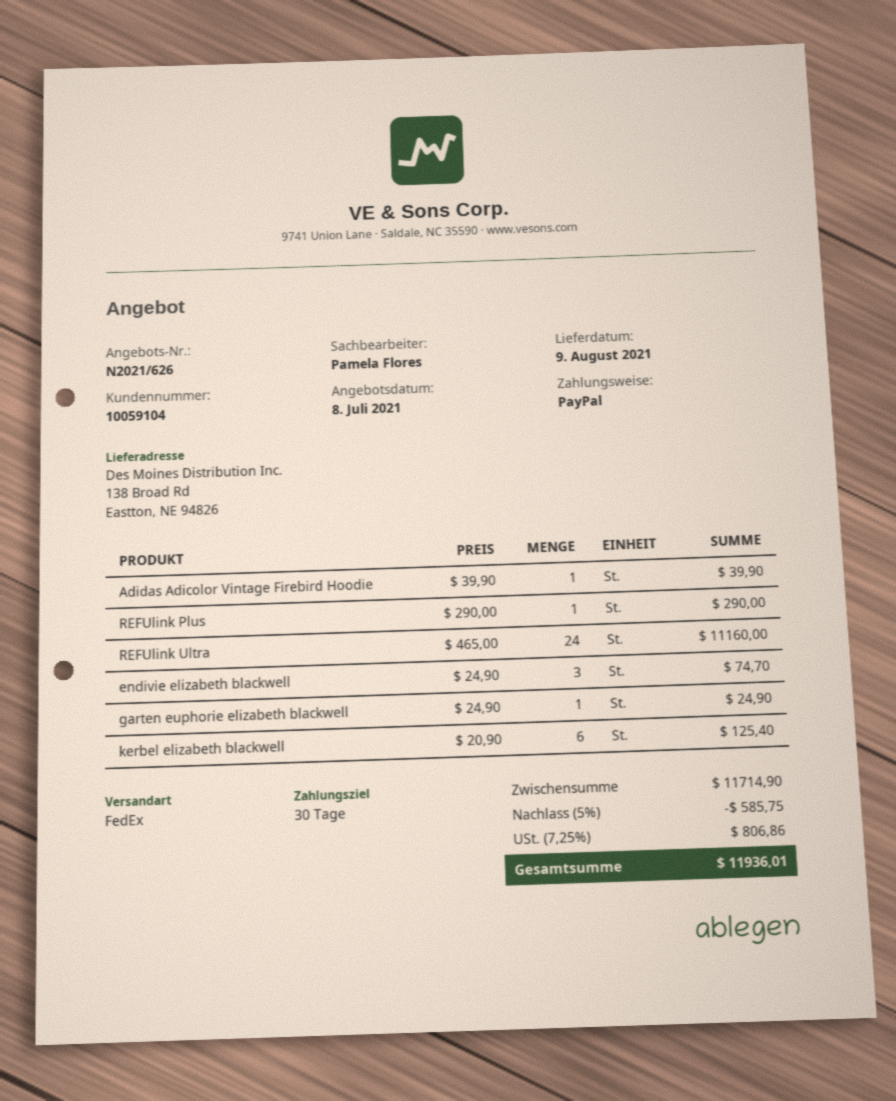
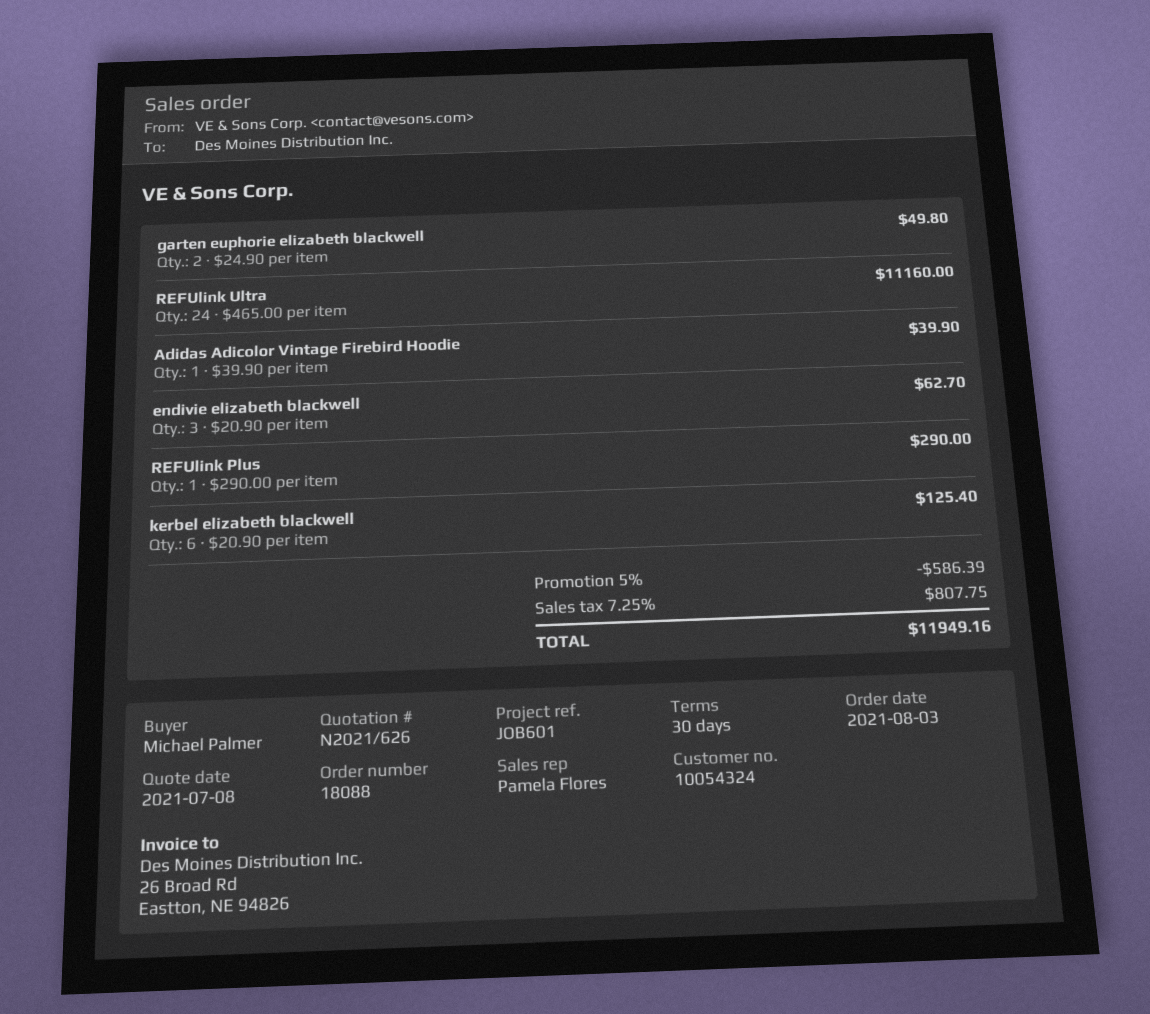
customer number: 10059104 -> 10054324
endivie elizabeth blackwell: 3 x 24.90 = 74.70 -> 3 x 20.90 = 62.70
garten euphorie elizabeth blackwell: 1 x 24.90 = 24.90 -> 2 x 24.90 = 49.80
discount: 5% = 585.75 -> 5% = 586.39
tax: 7.25% = 806.86 -> 7.25% = 807.75
total: 11936.01 -> 11949.16

